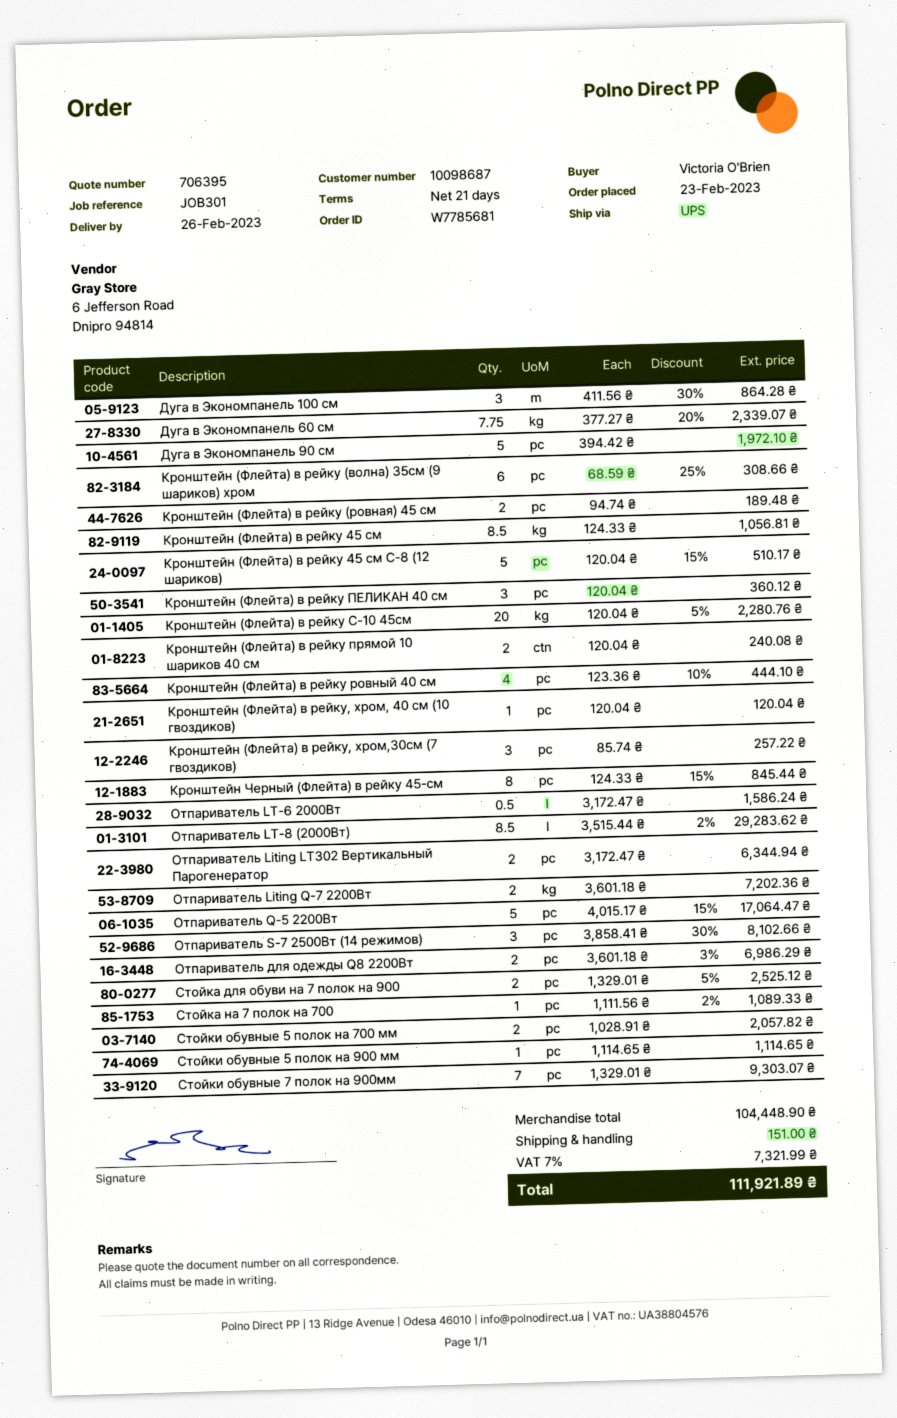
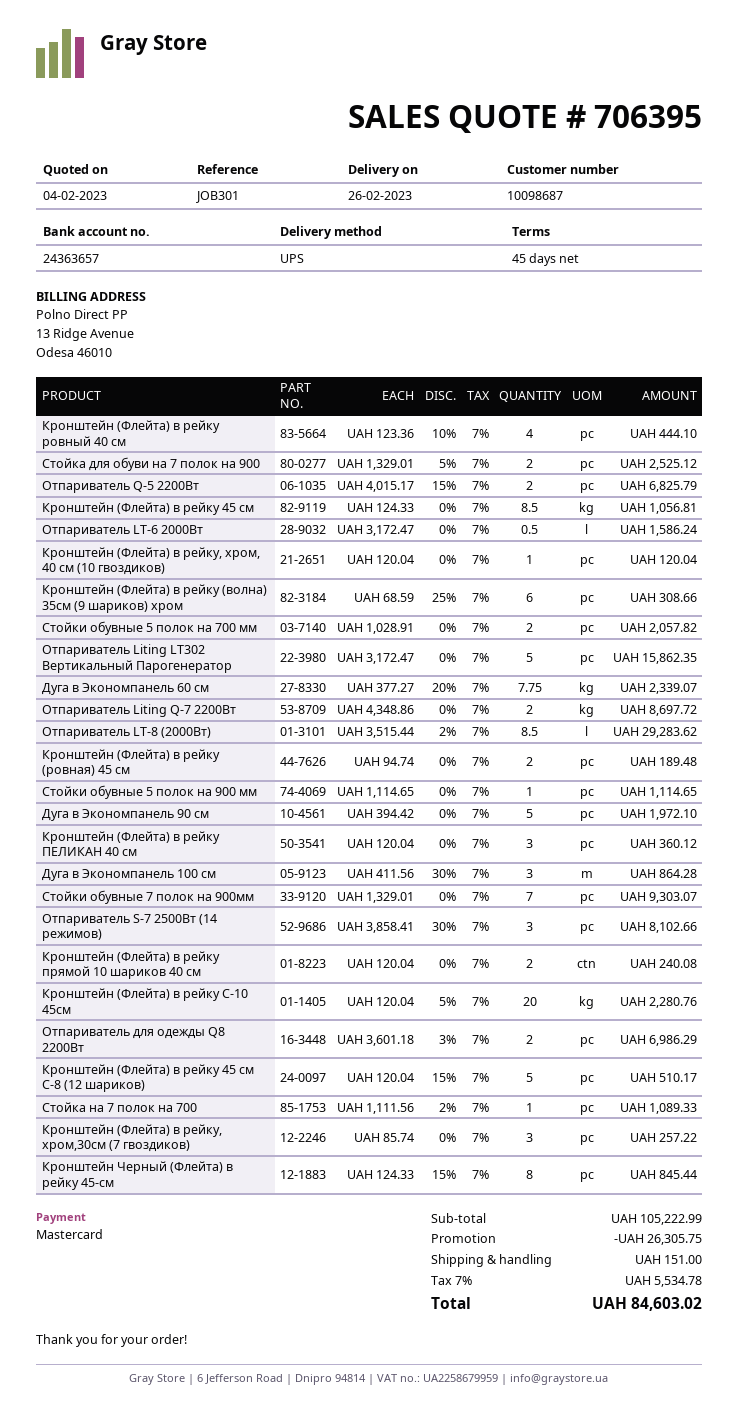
payment terms: 21 days -> 45 days
Отпариватель Liting LT302 Вертикальный Парогенератор: 2 x 3172.47 = 6344.94 -> 5 x 3172.47 = 15862.35
Отпариватель Liting Q-7 2200Вт: 2 x 3601.18 = 7202.36 -> 2 x 4348.86 = 8697.72
Отпариватель Q-5 2200Вт: 5 x 4015.17 - 15% = 17064.47 -> 2 x 4015.17 - 15% = 6825.79
subtotal: 104448.90 -> 105222.99
discount: none -> 26305.75
tax: 7% = 7321.99 -> 7% = 5534.78
total: 111921.89 -> 84603.02

